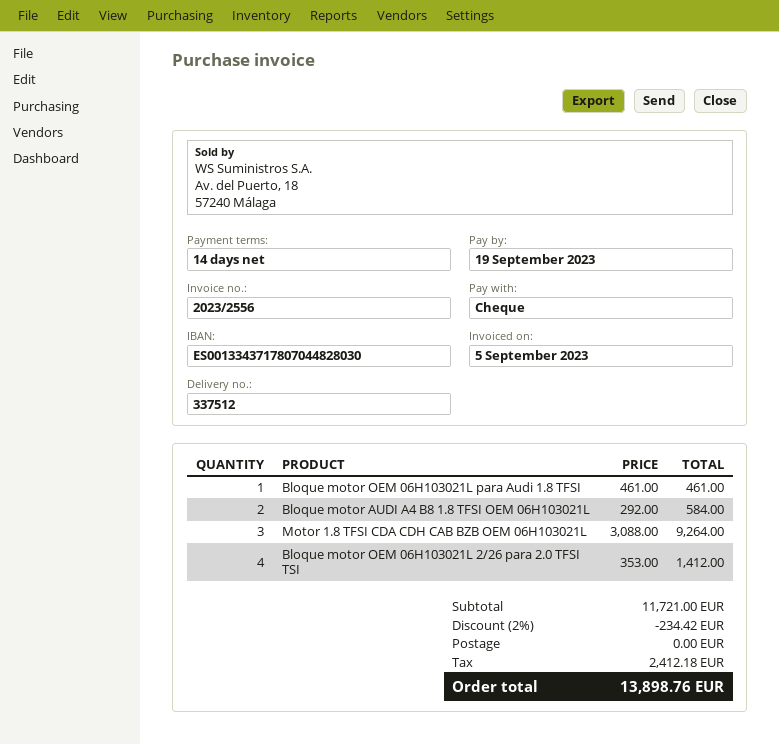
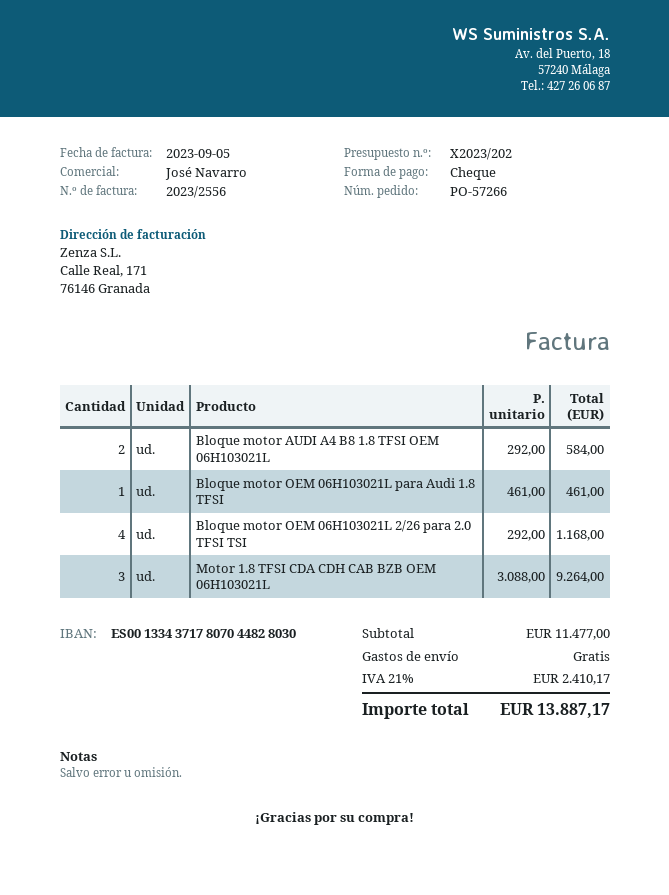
Bloque motor OEM 06H103021L 2/26 para 2.0 TFSI TSI: 4 x 353.00 = 1412.00 -> 4 x 292.00 = 1168.00
subtotal: 11721.00 -> 11477.00
discount: 2% = 234.42 -> none
tax: 2412.18 -> 2410.17
total: 13898.76 -> 13887.17

